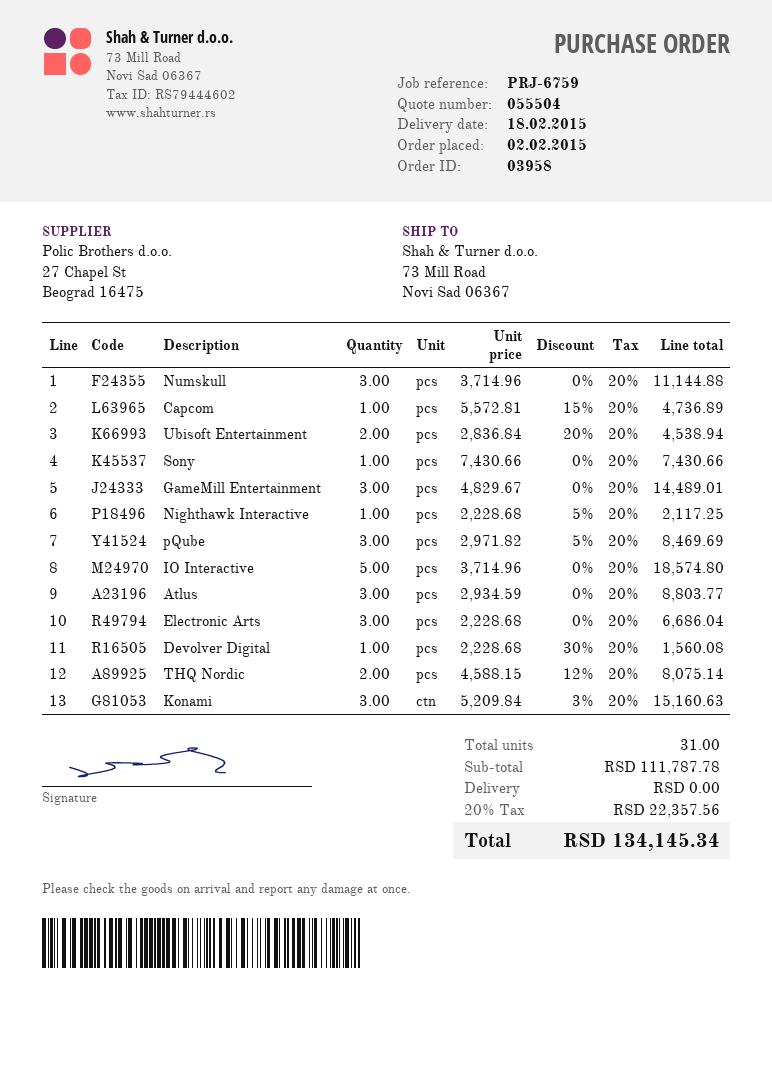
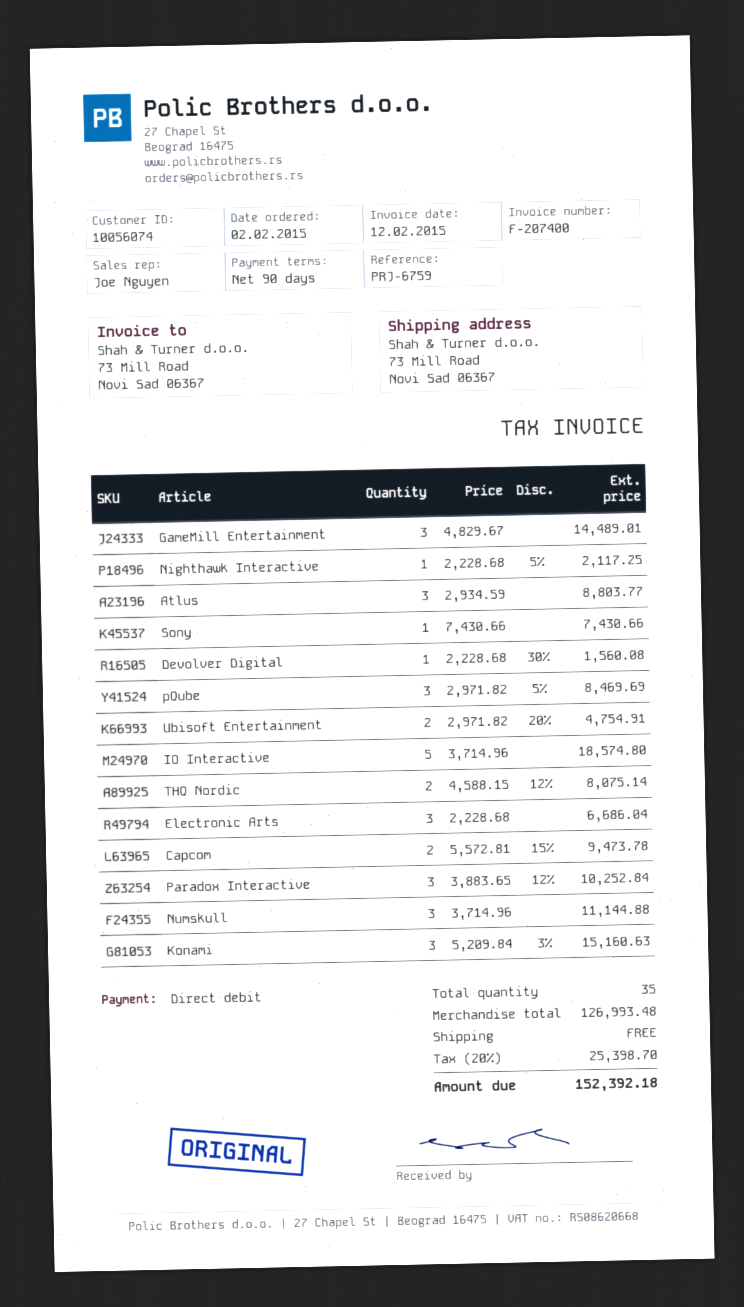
Capcom: 1 x 5572.81 - 15% = 4736.89 -> 2 x 5572.81 - 15% = 9473.78
Ubisoft Entertainment: 2 x 2836.84 - 20% = 4538.94 -> 2 x 2971.82 - 20% = 4754.91
Paradox Interactive: none -> 3 x 3883.65 - 12% = 10252.84
total quantity: 31 -> 35
subtotal: 111787.78 -> 126993.48
tax: 20% = 22357.56 -> 20% = 25398.70
total: 134145.34 -> 152392.18

